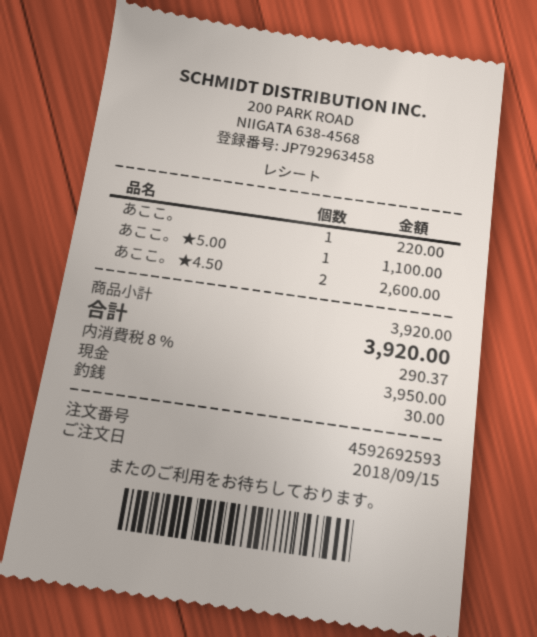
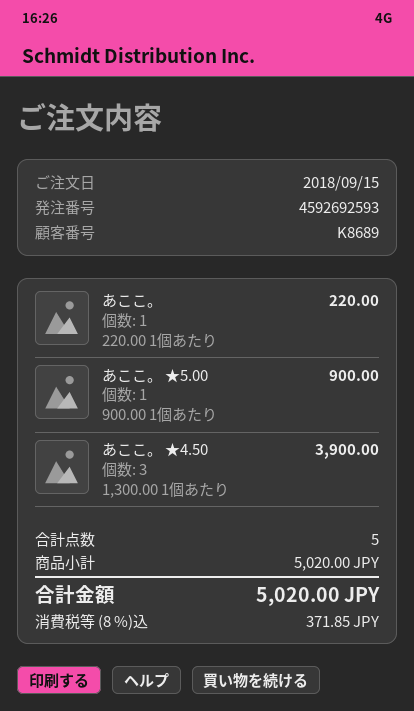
あここ。 ★5.00: 1 for 1100.00 -> 1 for 900.00
あここ。 ★4.50: 2 for 2600.00 -> 3 for 3900.00
subtotal: 3920.00 -> 5020.00
tax: 8% = 290.37 -> 8% = 371.85
total: 3920.00 -> 5020.00

